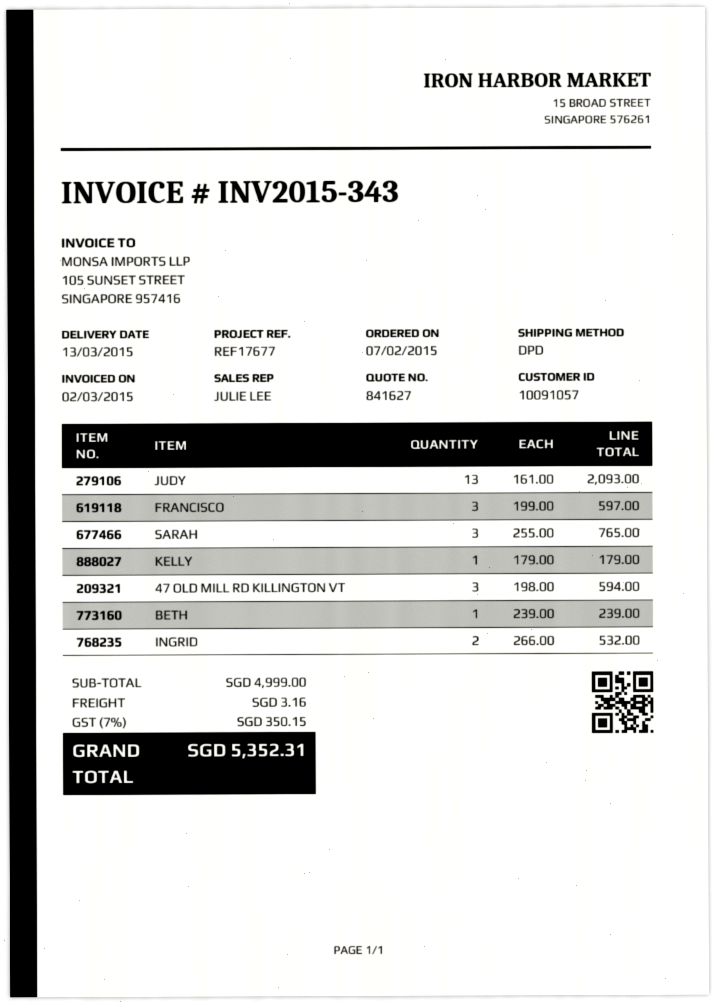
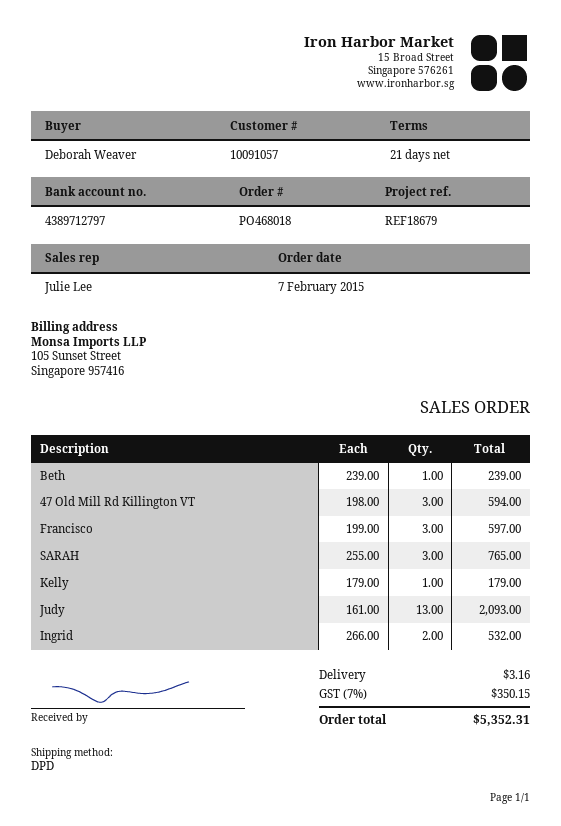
reference: REF17677 -> REF18679

